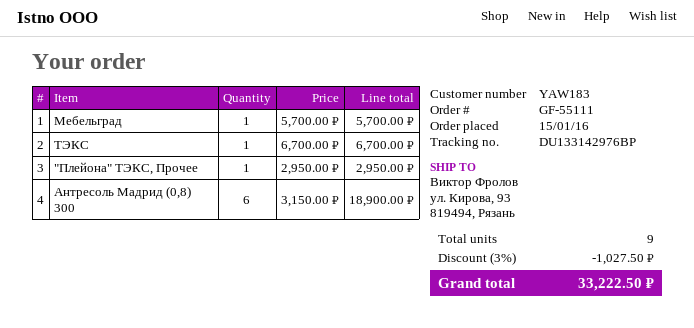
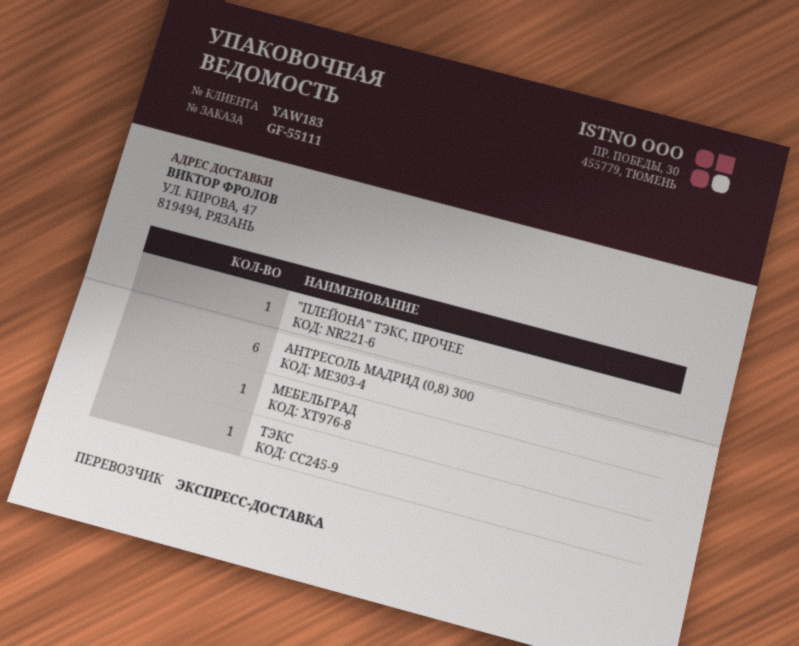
ship to: ул. Кирова, 93, 819494, Рязань -> УЛ. КИРОВА, 47, 819494, РЯЗАНЬ

